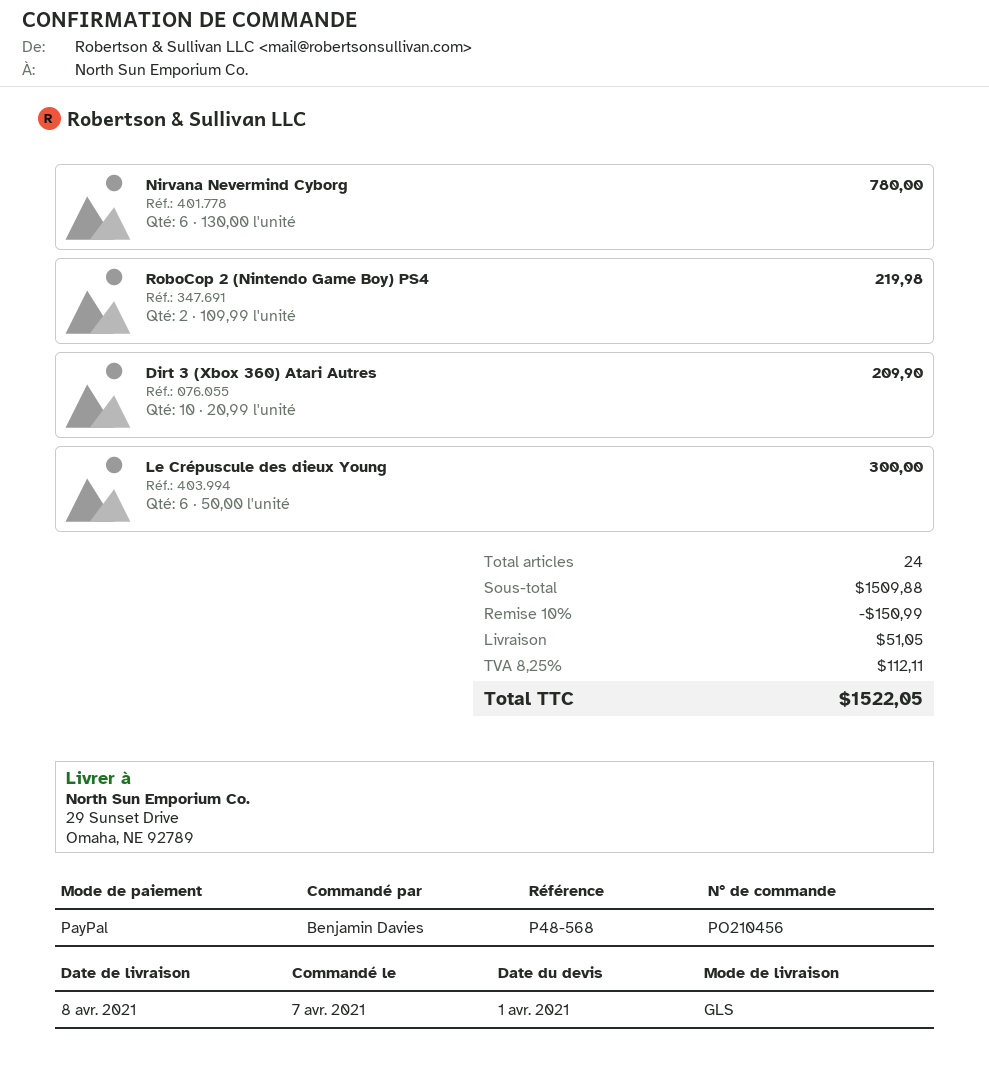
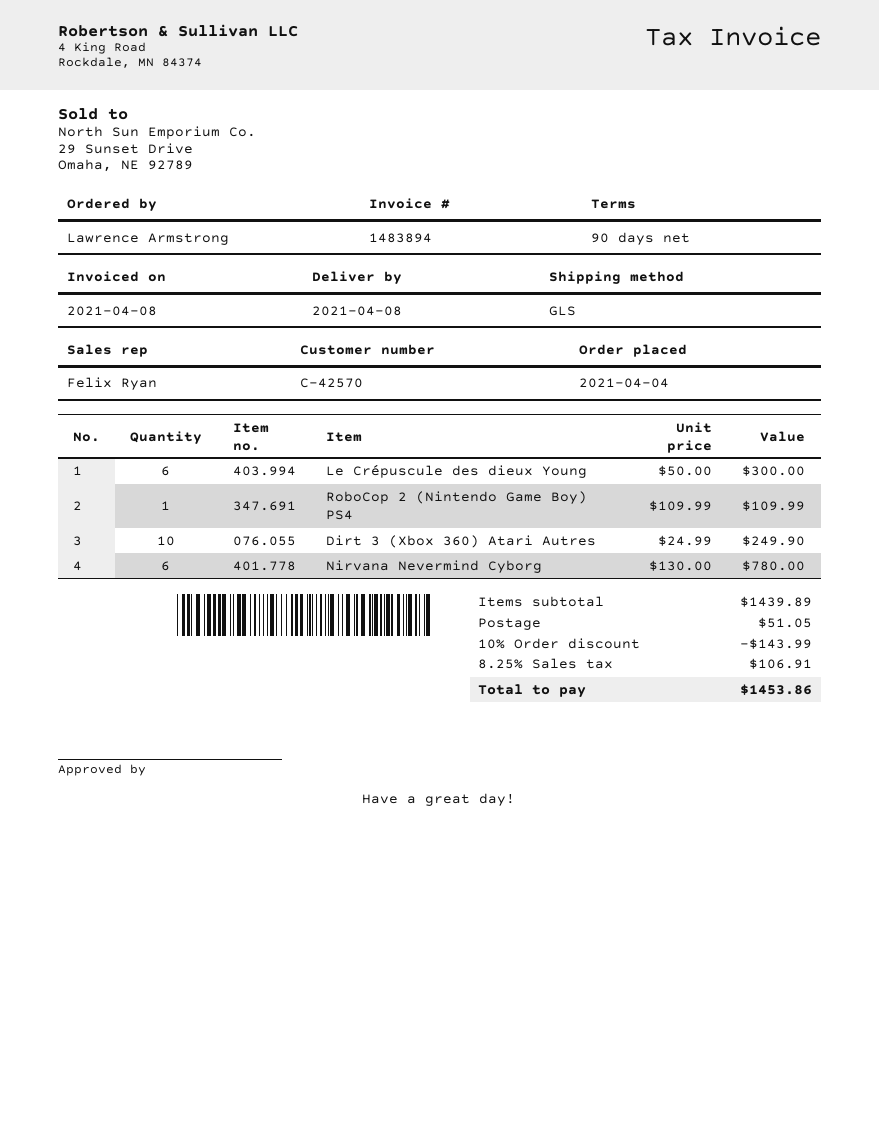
order date: 2021-04-07 -> 2021-04-04
ordered by: Benjamin Davies -> Lawrence Armstrong
RoboCop 2 (Nintendo Game Boy) PS4: 2 x 109.99 = 219.98 -> 1 x 109.99 = 109.99
Dirt 3 (Xbox 360) Atari Autres: 10 x 20.99 = 209.90 -> 10 x 24.99 = 249.90
subtotal: 1509.88 -> 1439.89
discount: 10% = 150.99 -> 10% = 143.99
tax: 8.25% = 112.11 -> 8.25% = 106.91
total: 1522.05 -> 1453.86

